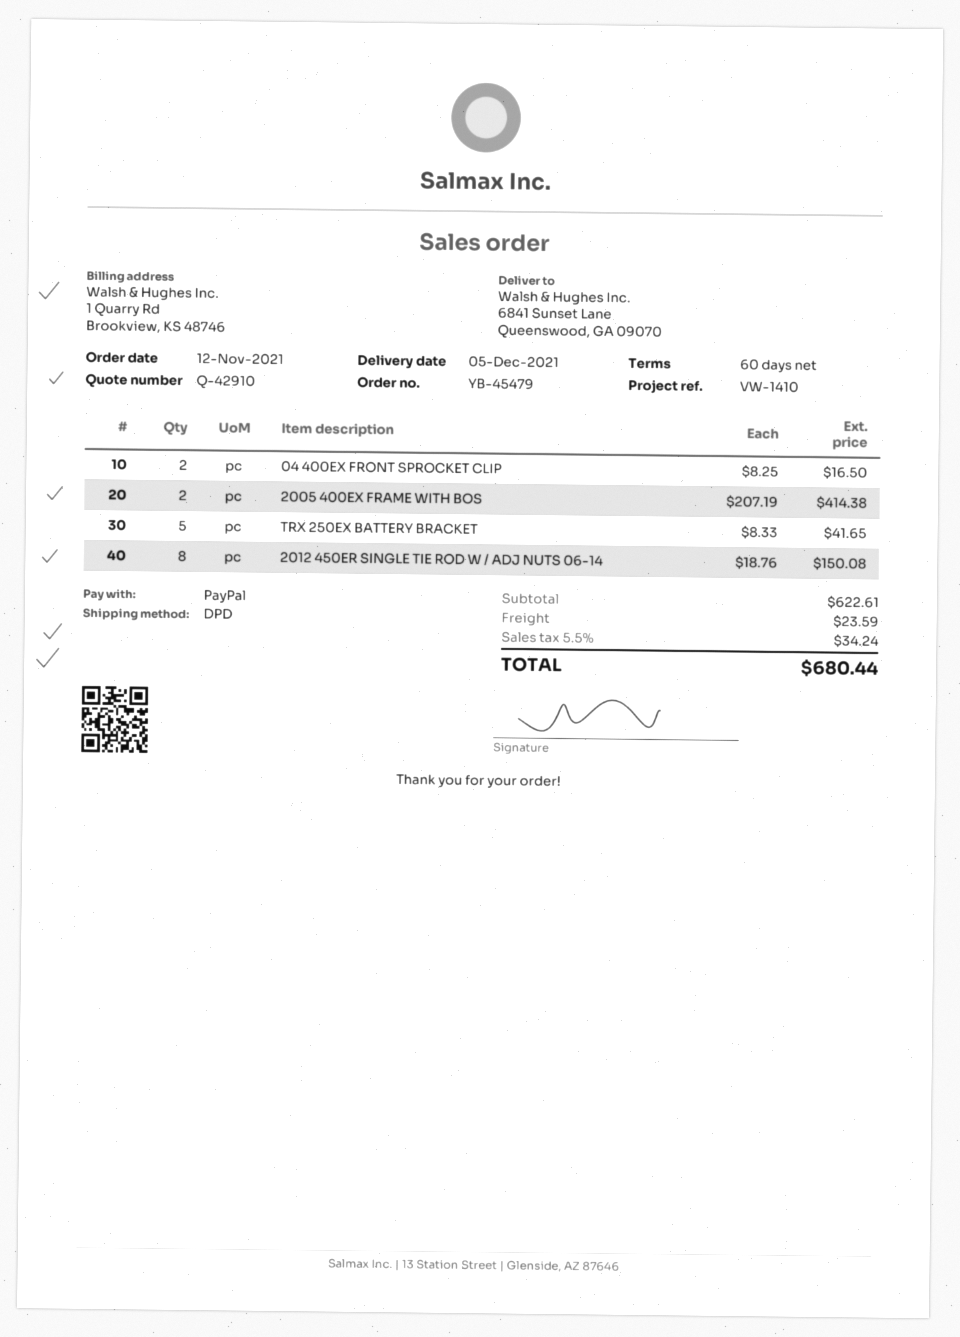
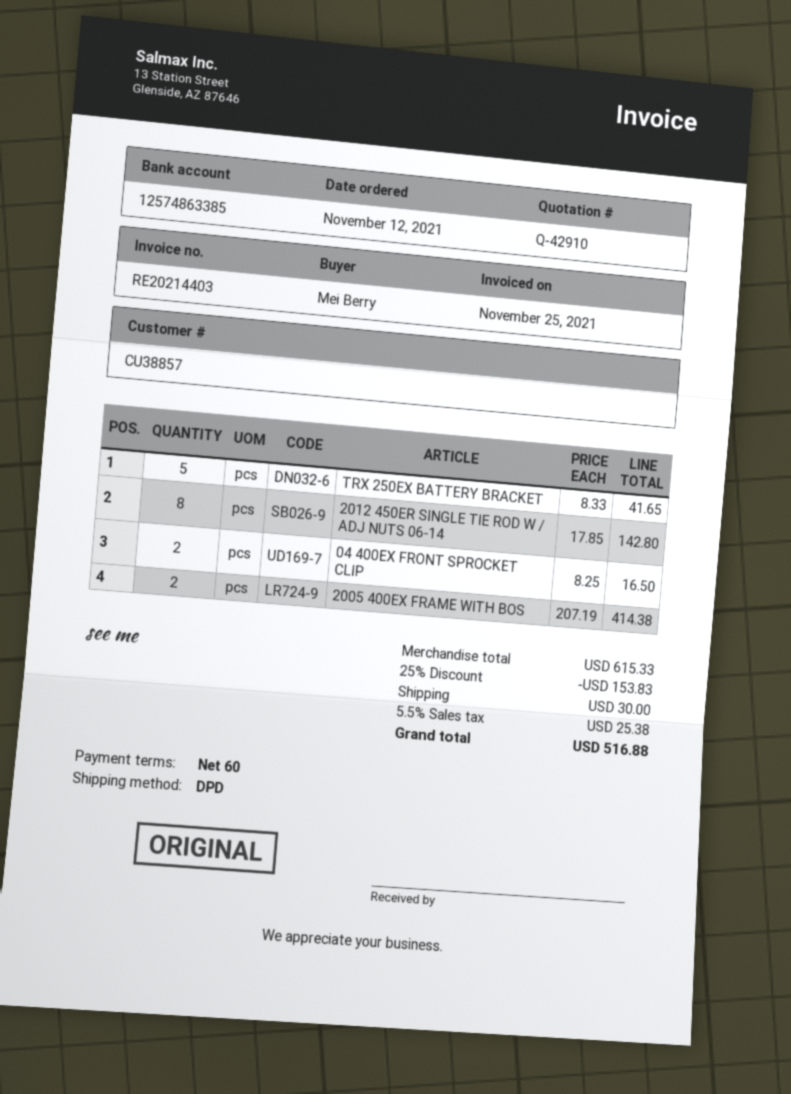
2012 450ER SINGLE TIE ROD W / ADJ NUTS 06-14: 8 x 18.76 = 150.08 -> 8 x 17.85 = 142.80
subtotal: 622.61 -> 615.33
discount: none -> 25% = 153.83
shipping: 23.59 -> 30.00
tax: 5.5% = 34.24 -> 5.5% = 25.38
total: 680.44 -> 516.88

